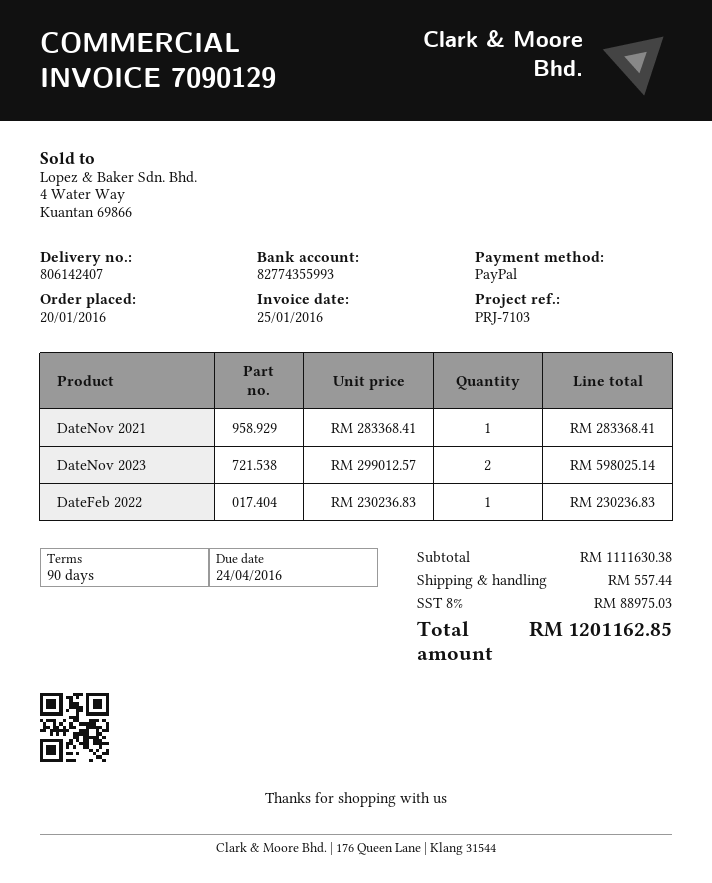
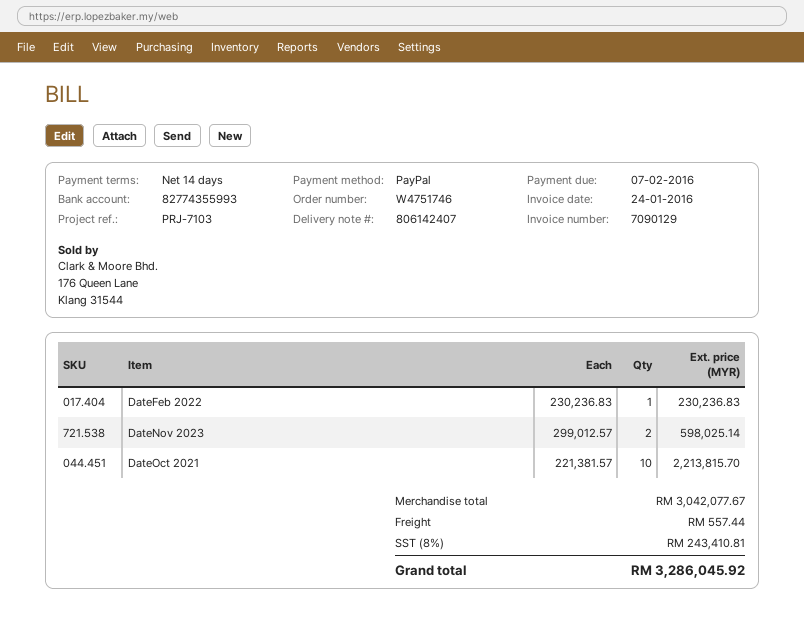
invoice date: 2016-01-25 -> 2016-01-24
payment terms: 90 days -> 14 days
due date: 2016-04-24 -> 2016-02-07
DateNov 2021: 1 x 283368.41 = 283368.41 -> none
DateOct 2021: none -> 10 x 221381.57 = 2213815.70
subtotal: 1111630.38 -> 3042077.67
tax: 8% = 88975.03 -> 8% = 243410.81
total: 1201162.85 -> 3286045.92

